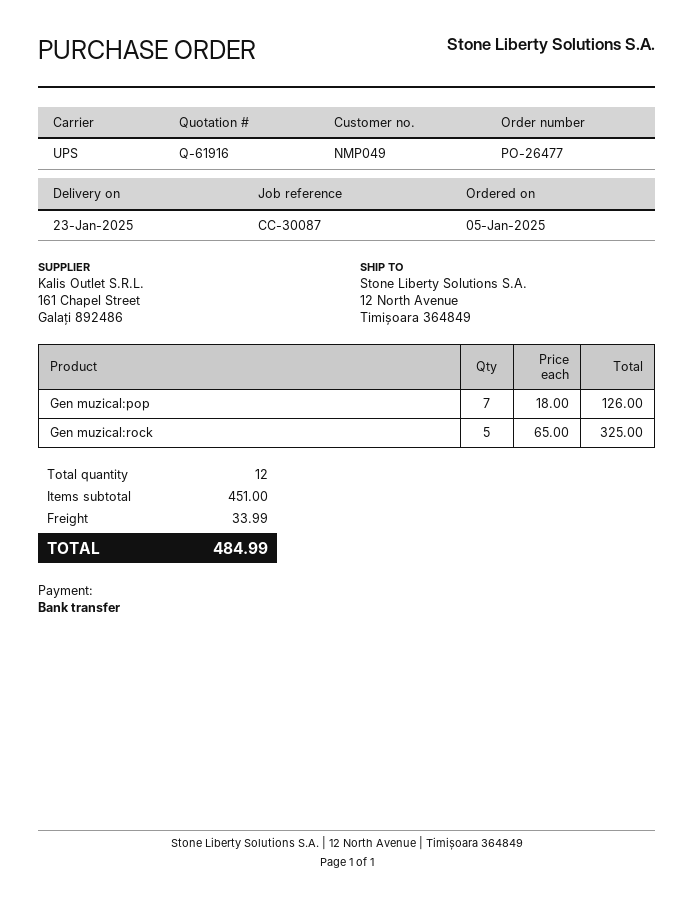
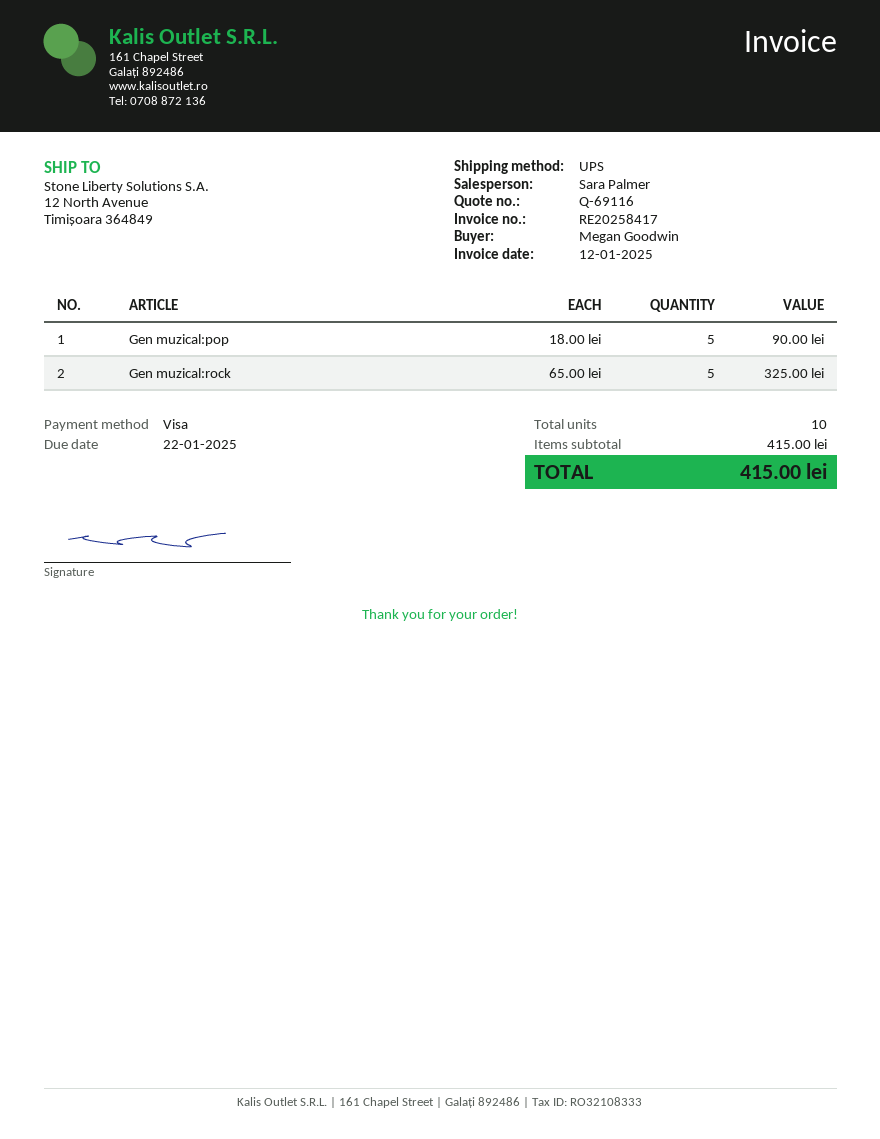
quote number: Q-61916 -> Q-69116
payment method: bank transfer -> Visa
Gen muzical:pop: 7 x 18.00 = 126.00 -> 5 x 18.00 = 90.00
total quantity: 12 -> 10
subtotal: 451.00 -> 415.00
shipping: 33.99 -> none
total: 484.99 -> 415.00

